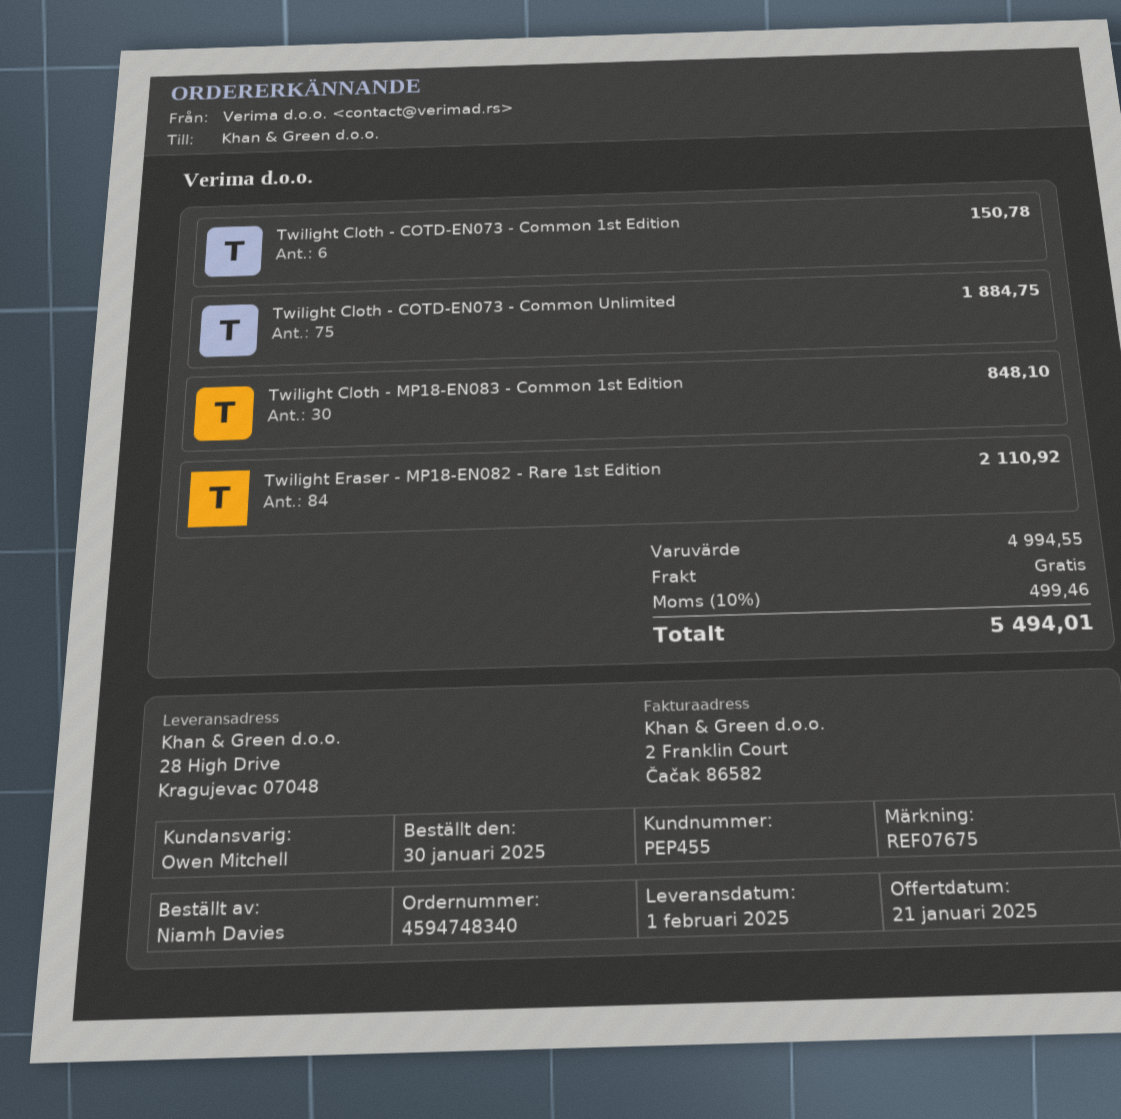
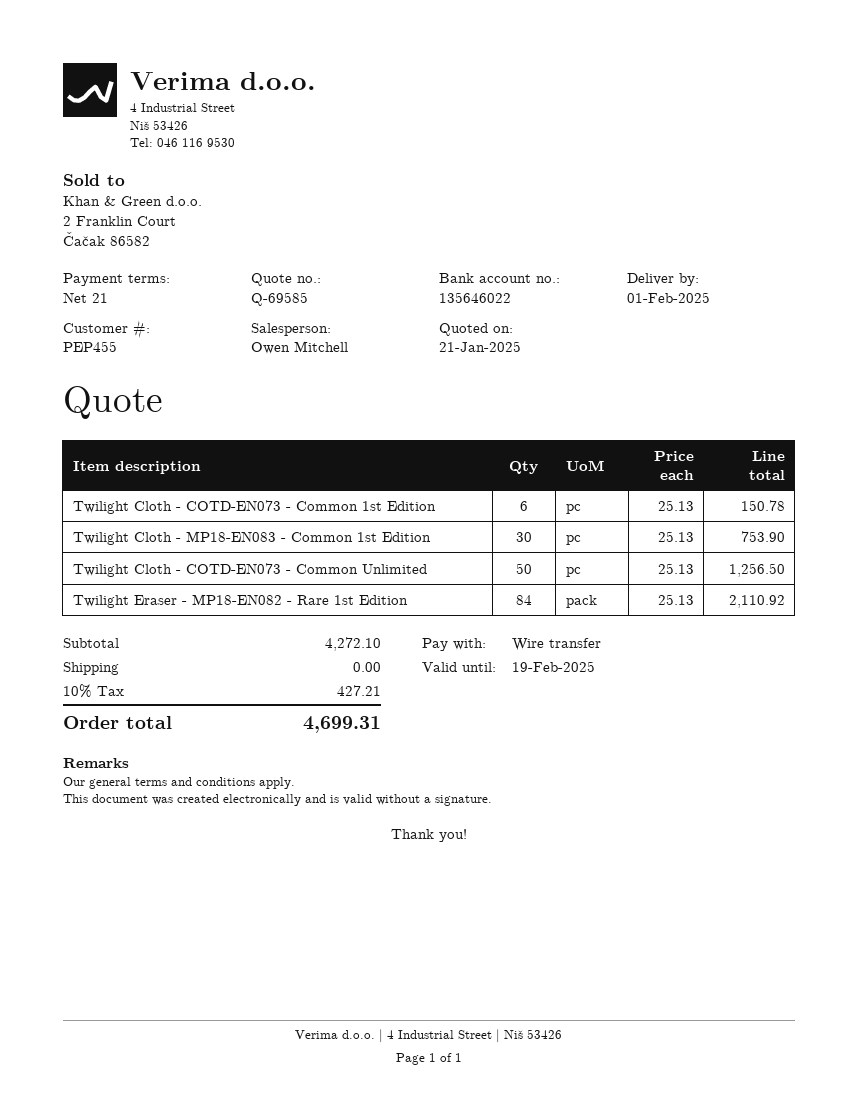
Twilight Cloth - COTD-EN073 - Common Unlimited: 75 for 1884.75 -> 50 for 1256.50
Twilight Cloth - MP18-EN083 - Common 1st Edition: 30 for 848.10 -> 30 for 753.90
subtotal: 4994.55 -> 4272.10
tax: 10% = 499.46 -> 10% = 427.21
total: 5494.01 -> 4699.31

